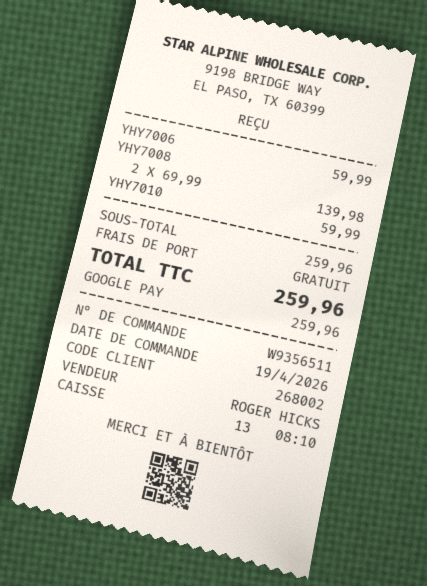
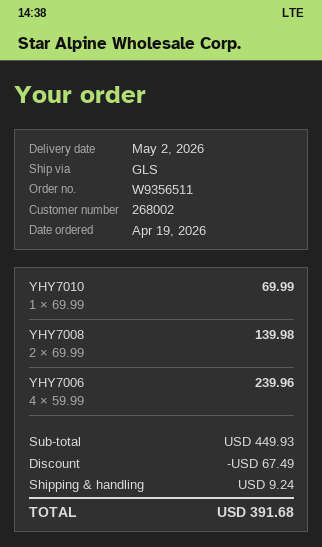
YHY7006: 1 x 59.99 = 59.99 -> 4 x 59.99 = 239.96
YHY7010: 1 x 59.99 = 59.99 -> 1 x 69.99 = 69.99
subtotal: 259.96 -> 449.93
discount: none -> 67.49
shipping: 0.00 -> 9.24
total: 259.96 -> 391.68

